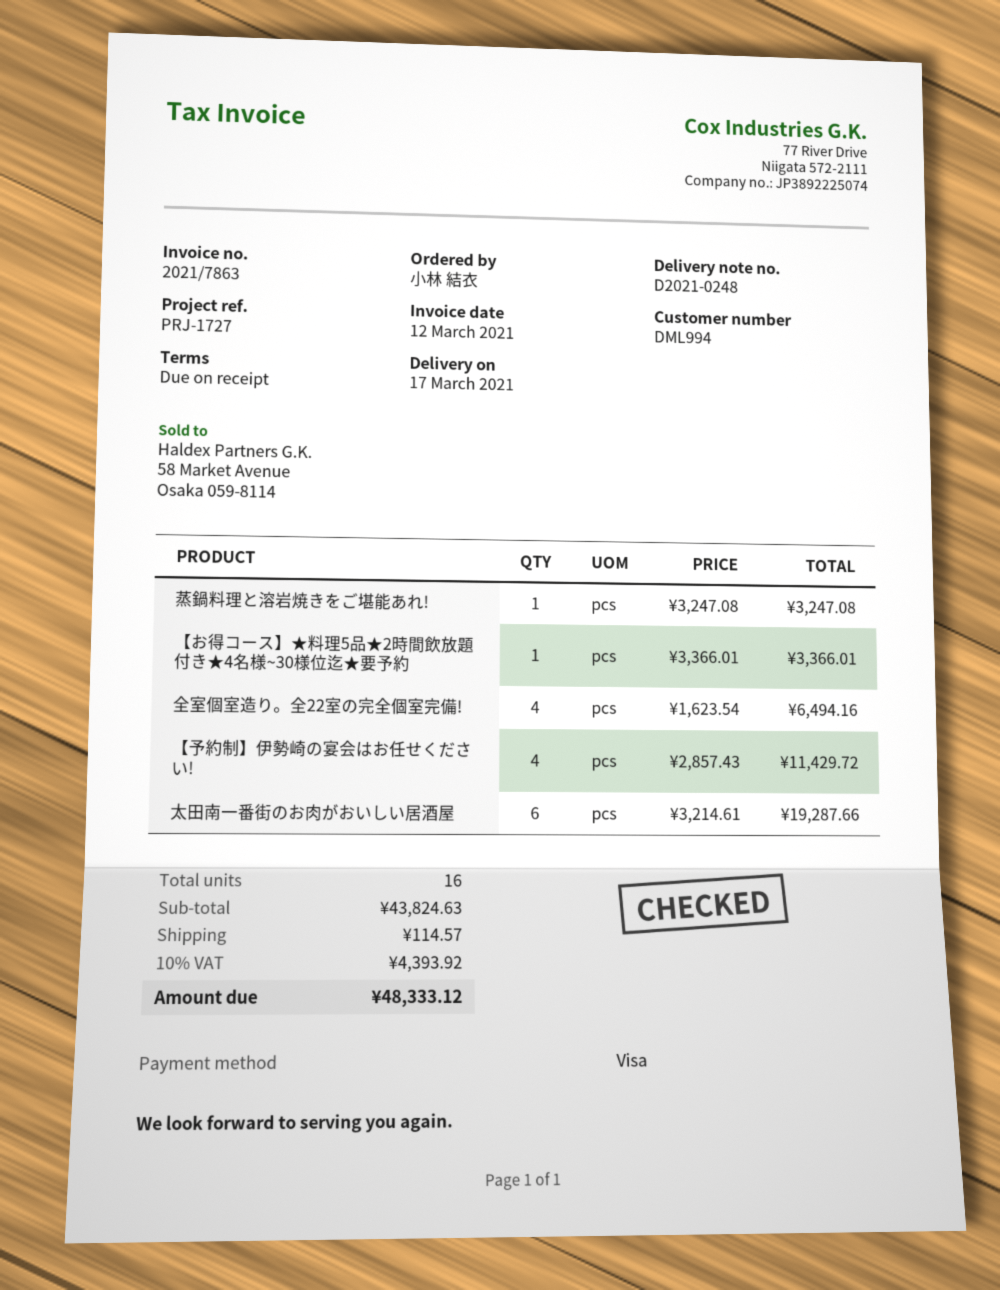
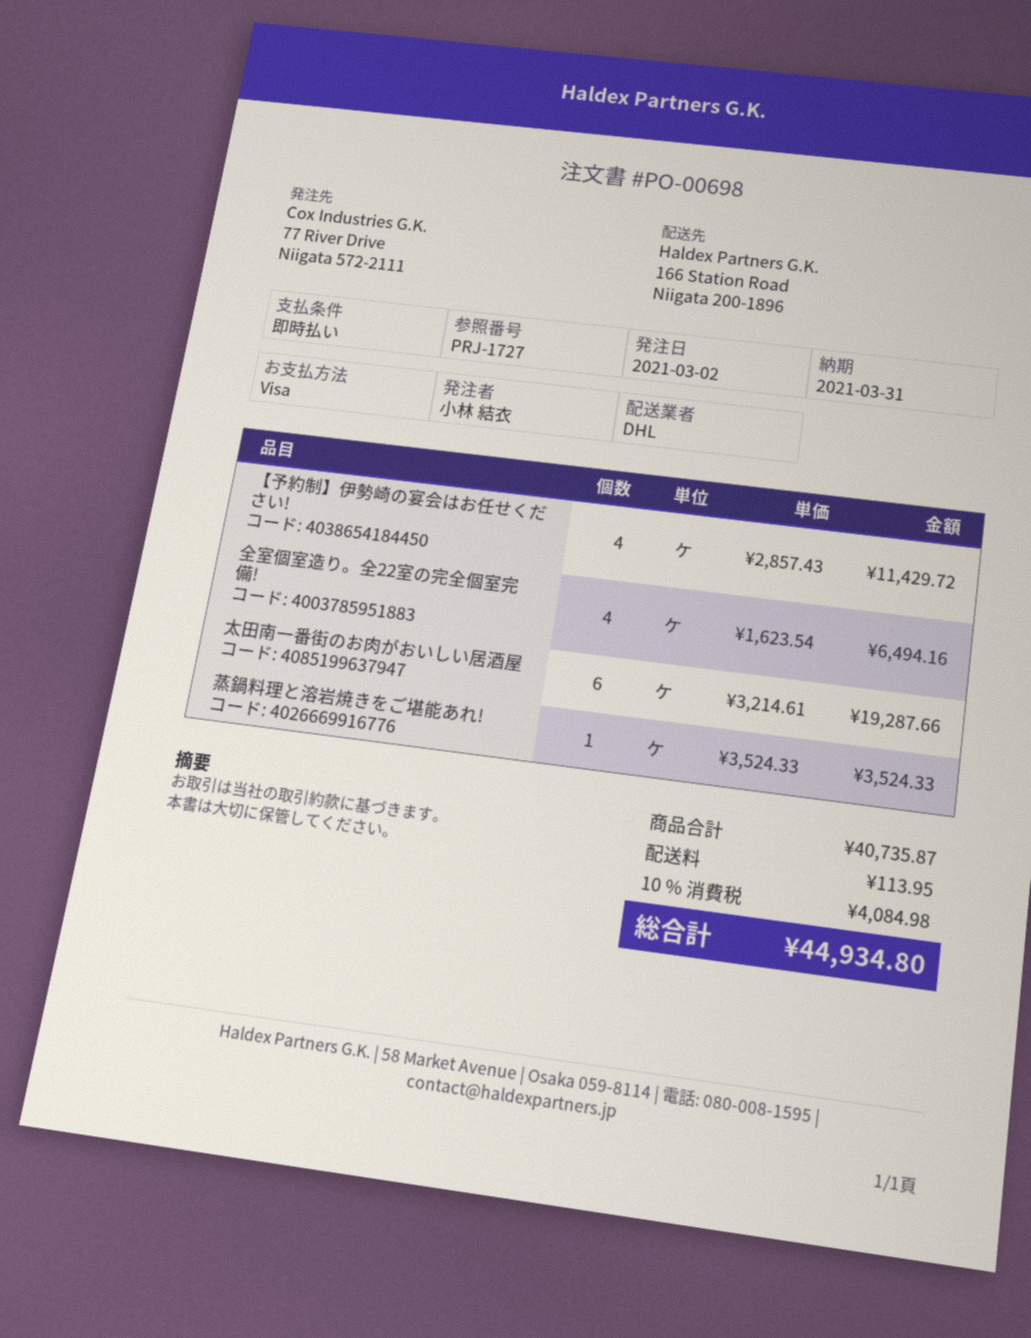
delivery date: 2021-03-17 -> 2021-03-31
蒸鍋料理と溶岩焼きをご堪能あれ!: 1 x 3247.08 = 3247.08 -> 1 x 3524.33 = 3524.33
【お得コース】★料理5品★2時間飲放題付き★4名様~30様位迄★要予約: 1 x 3366.01 = 3366.01 -> none
subtotal: 43824.63 -> 40735.87
shipping: 114.57 -> 113.95
tax: 10% = 4393.92 -> 10% = 4084.98
total: 48333.12 -> 44934.80

